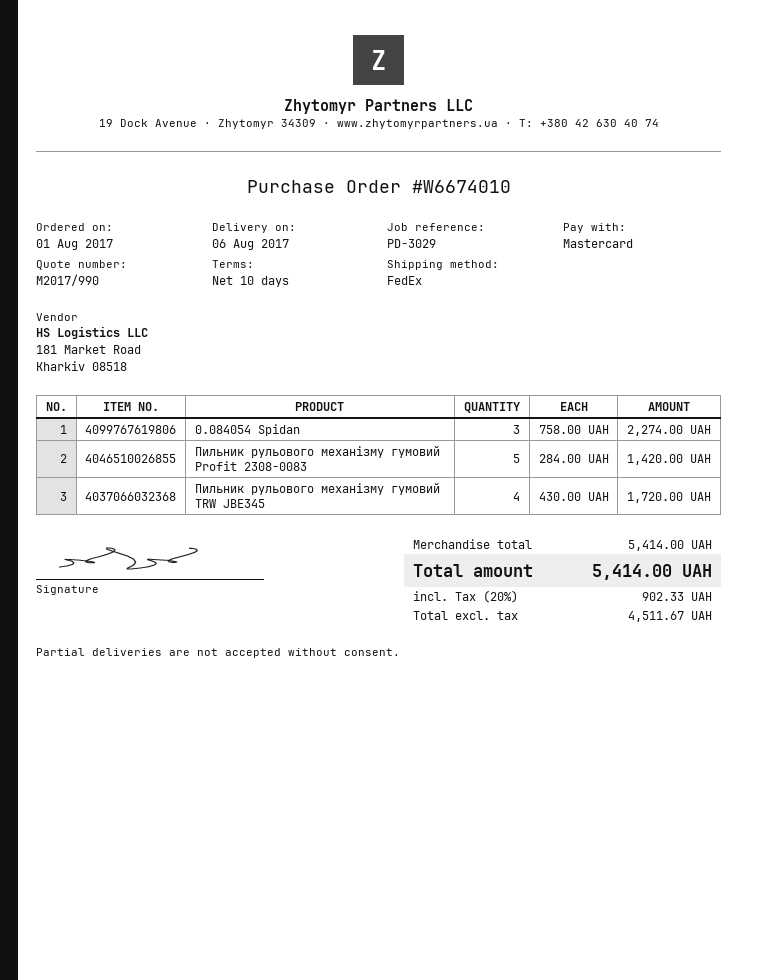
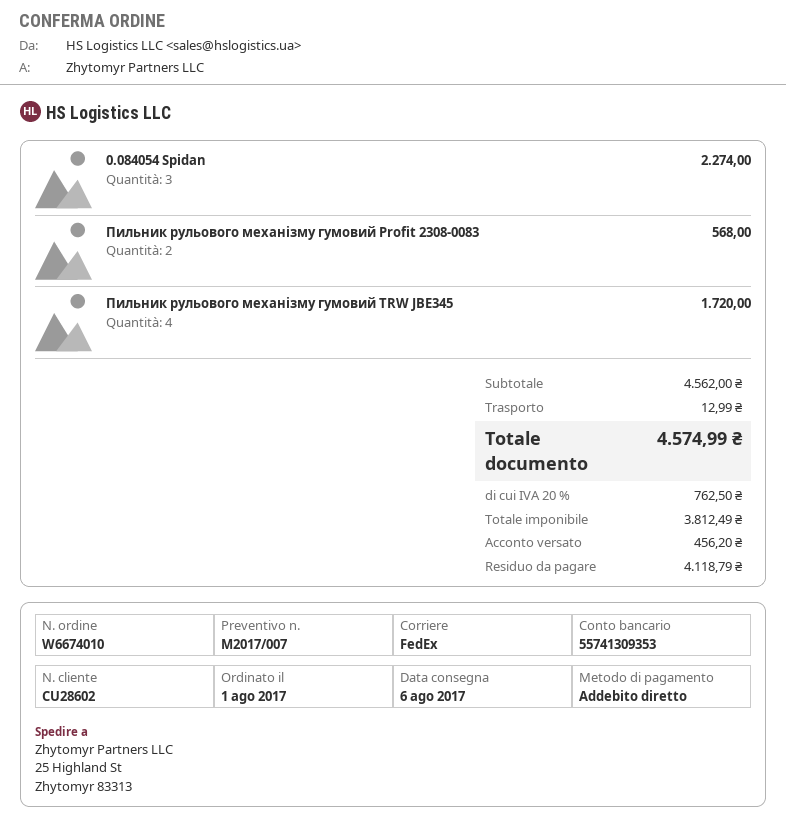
quote number: M2017/990 -> M2017/007
payment method: Mastercard -> direct debit
Пильник рульового механізму гумовий Profit 2308-0083: 5 for 1420.00 -> 2 for 568.00
subtotal: 5414.00 -> 4562.00
shipping: none -> 12.99
net: 4511.67 -> 3812.49
tax: 20% = 902.33 -> 20% = 762.50
total: 5414.00 -> 4574.99

